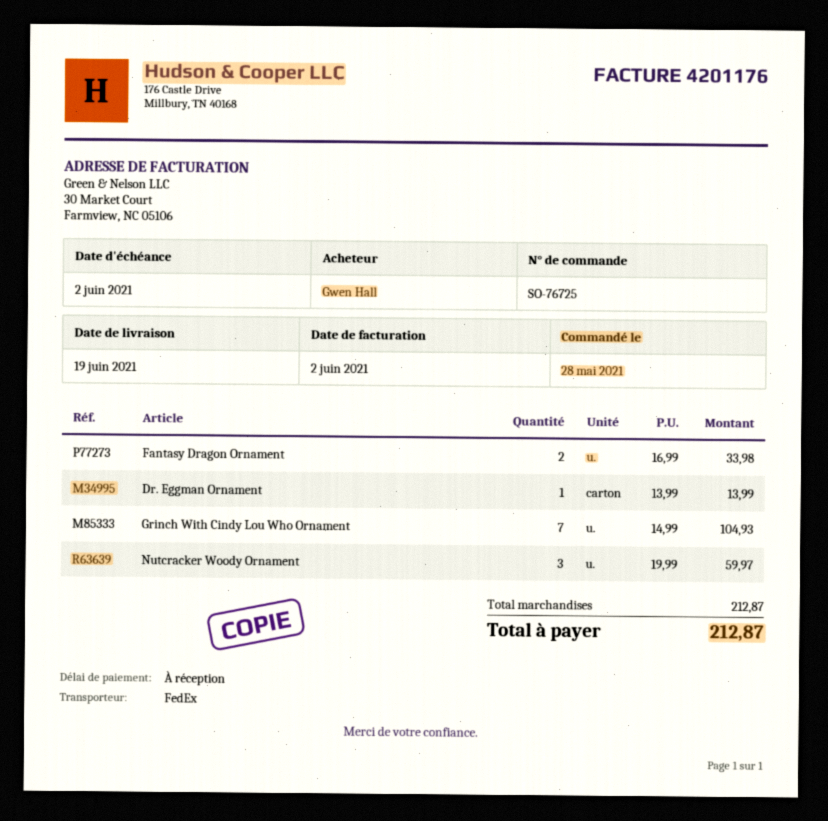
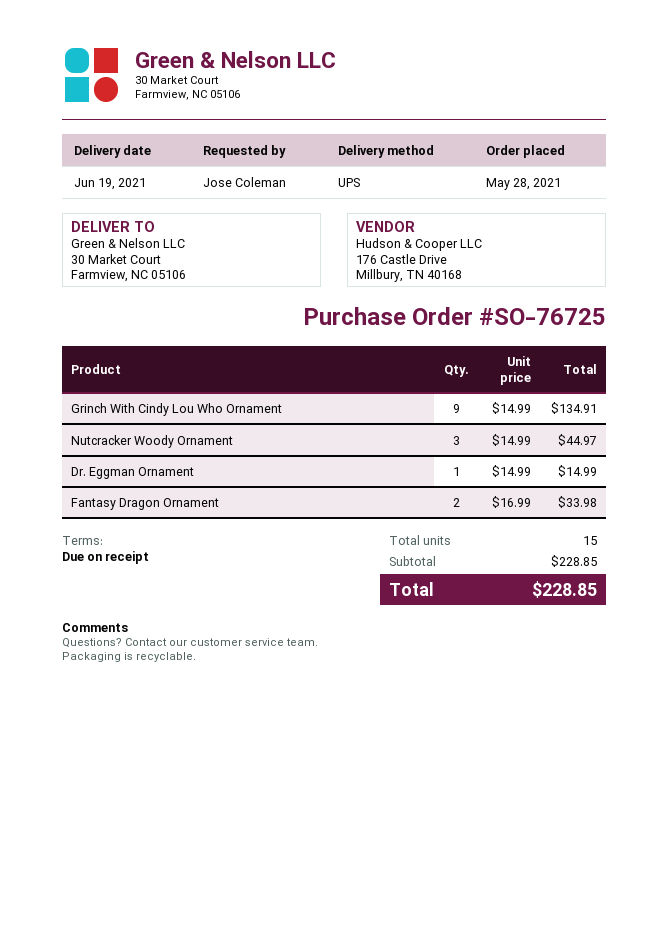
ordered by: Gwen Hall -> Jose Coleman
shipping method: FedEx -> UPS
Dr. Eggman Ornament: 1 x 13.99 = 13.99 -> 1 x 14.99 = 14.99
Grinch With Cindy Lou Who Ornament: 7 x 14.99 = 104.93 -> 9 x 14.99 = 134.91
Nutcracker Woody Ornament: 3 x 19.99 = 59.97 -> 3 x 14.99 = 44.97
subtotal: 212.87 -> 228.85
total: 212.87 -> 228.85

